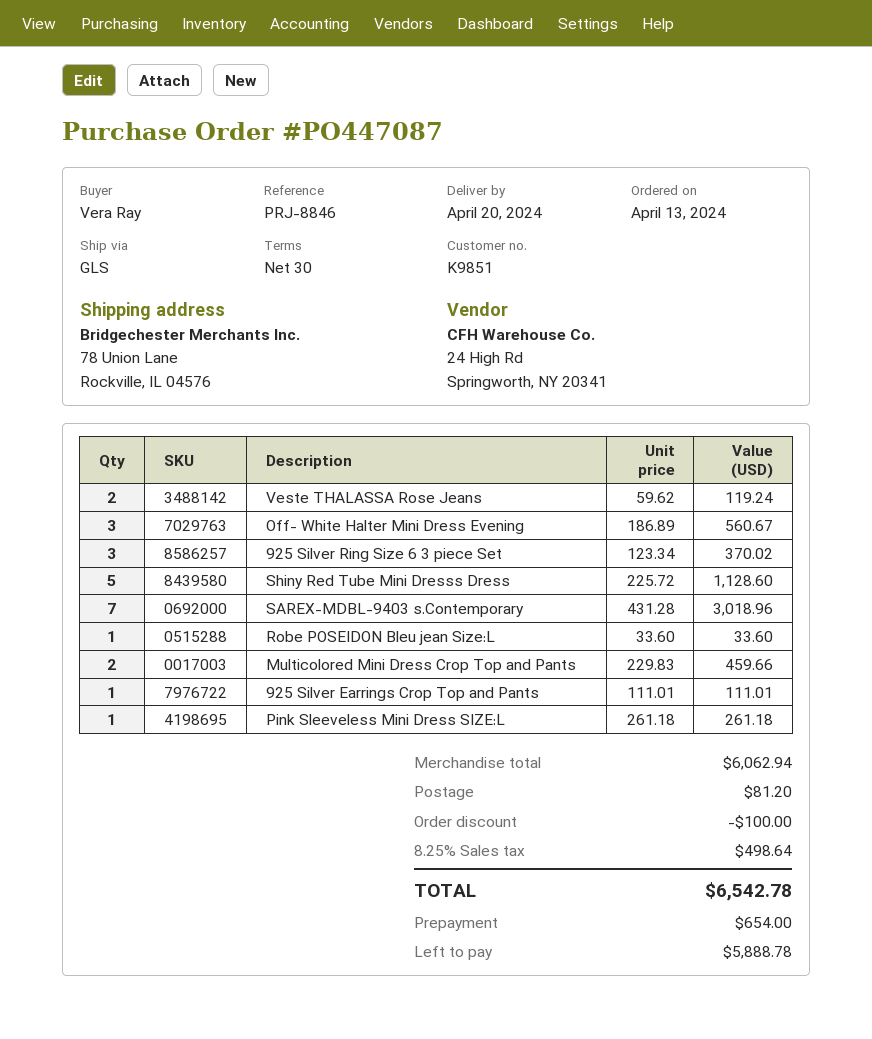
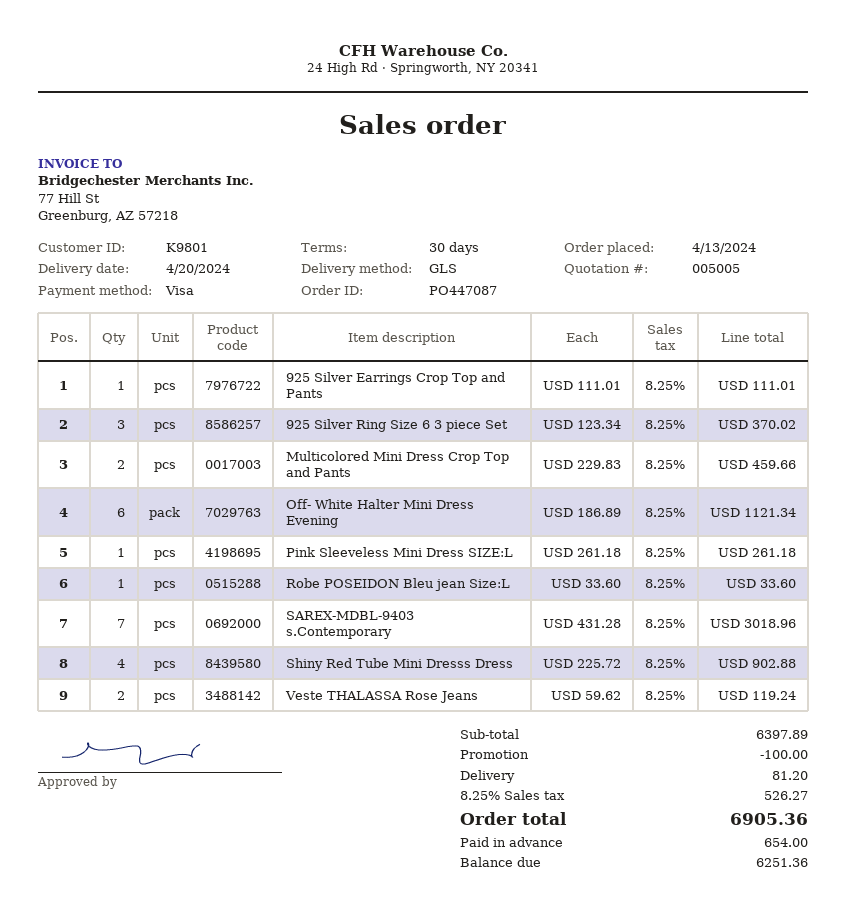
customer number: K9851 -> K9801
Off- White Halter Mini Dress Evening: 3 x 186.89 = 560.67 -> 6 x 186.89 = 1121.34
Shiny Red Tube Mini Dresss Dress: 5 x 225.72 = 1128.60 -> 4 x 225.72 = 902.88
subtotal: 6062.94 -> 6397.89
tax: 8.25% = 498.64 -> 8.25% = 526.27
total: 6542.78 -> 6905.36
balance: 5888.78 -> 6251.36

